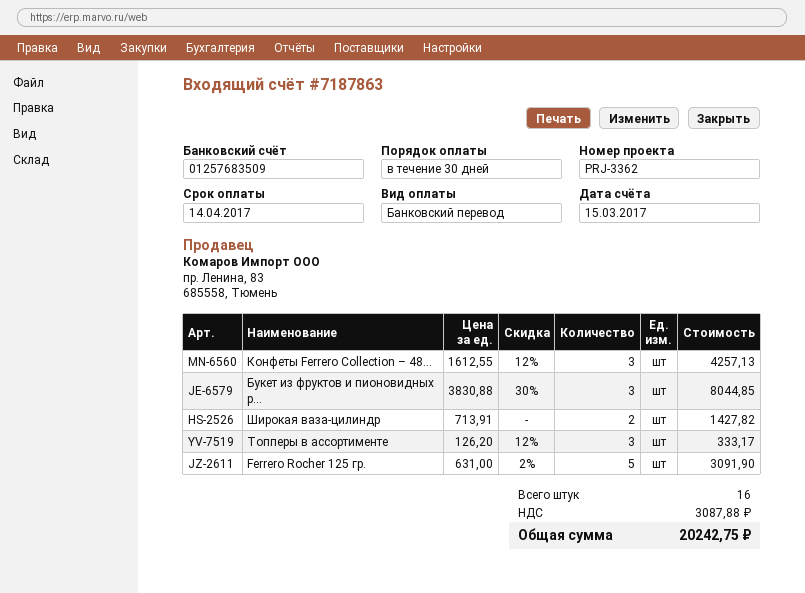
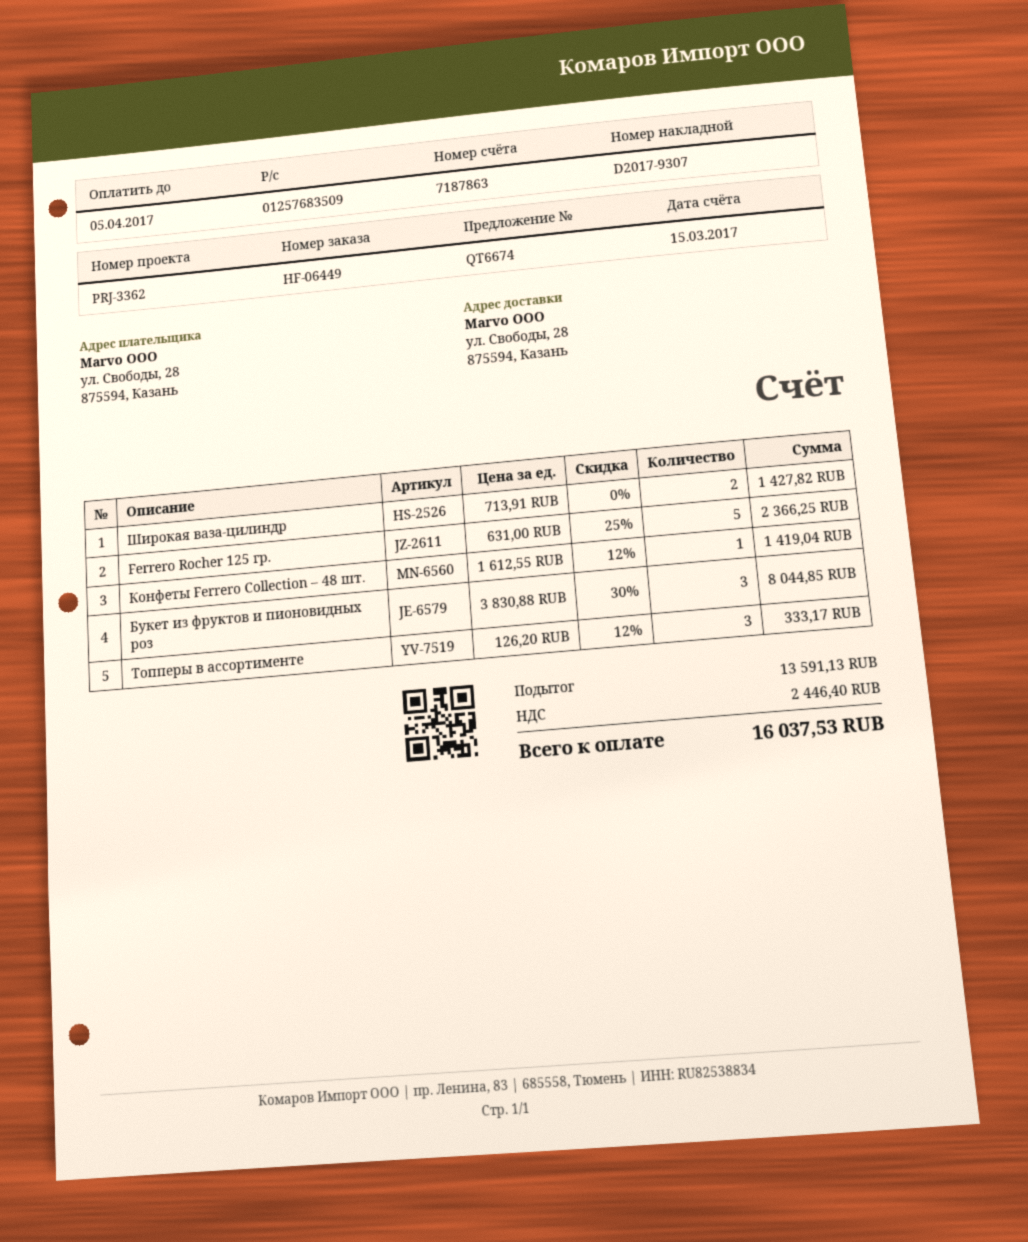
due date: 2017-04-14 -> 2017-04-05
Конфеты Ferrero Collection – 48...: 3 x 1612.55 - 12% = 4257.13 -> 1 x 1612.55 - 12% = 1419.04
Ferrero Rocher 125 гр.: 5 x 631.00 - 2% = 3091.90 -> 5 x 631.00 - 25% = 2366.25
tax: 3087.88 -> 2446.40
total: 20242.75 -> 16037.53

